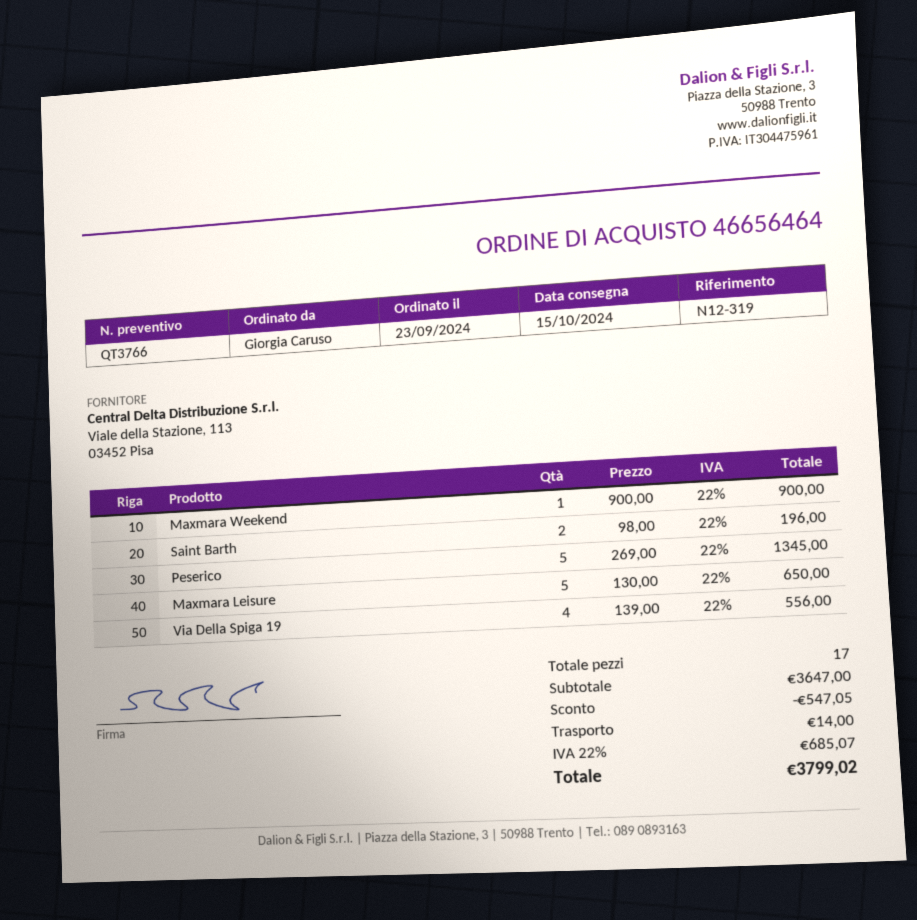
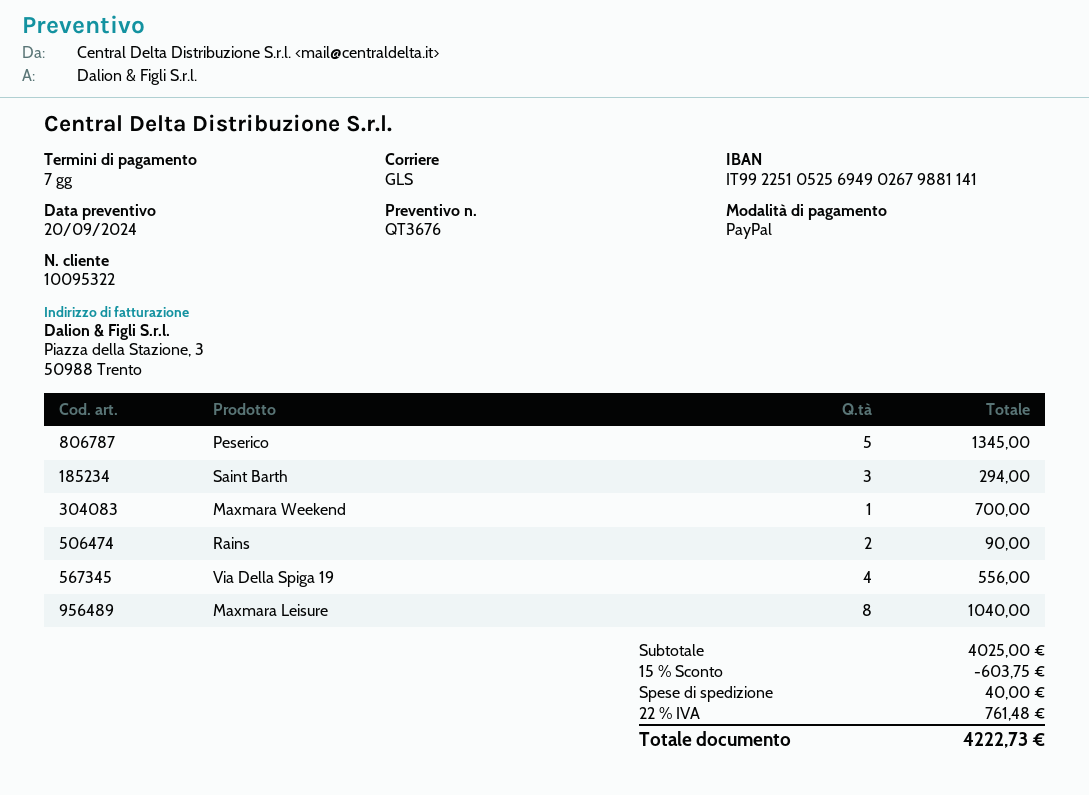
quote number: QT3766 -> QT3676
Maxmara Weekend: 1 for 900.00 -> 1 for 700.00
Saint Barth: 2 for 196.00 -> 3 for 294.00
Maxmara Leisure: 5 for 650.00 -> 8 for 1040.00
Rains: none -> 2 for 90.00
subtotal: 3647.00 -> 4025.00
discount: 547.05 -> 603.75
shipping: 14.00 -> 40.00
tax: 22% = 685.07 -> 22% = 761.48
total: 3799.02 -> 4222.73

